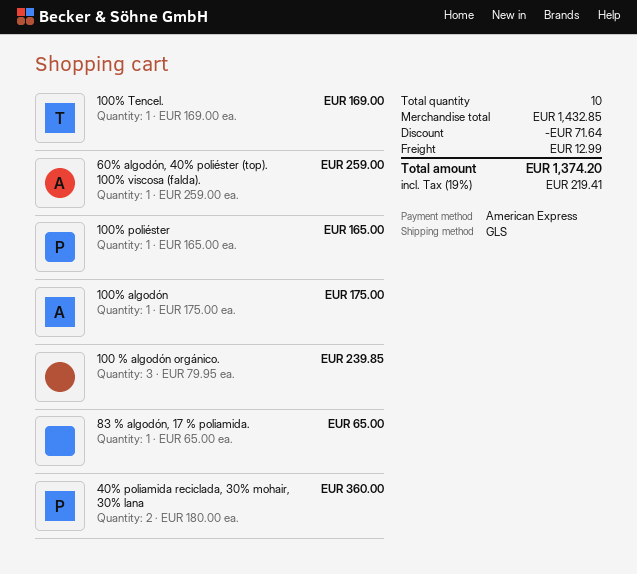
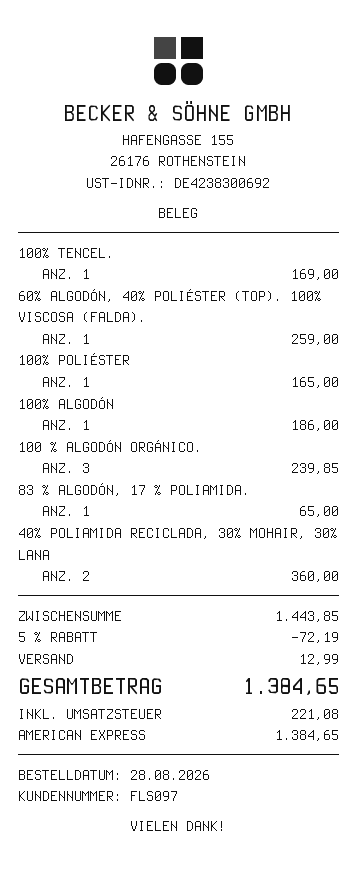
100% algodón: 1 for 175.00 -> 1 for 186.00
subtotal: 1432.85 -> 1443.85
discount: 71.64 -> 72.19
tax: 219.41 -> 221.08
total: 1374.20 -> 1384.65

